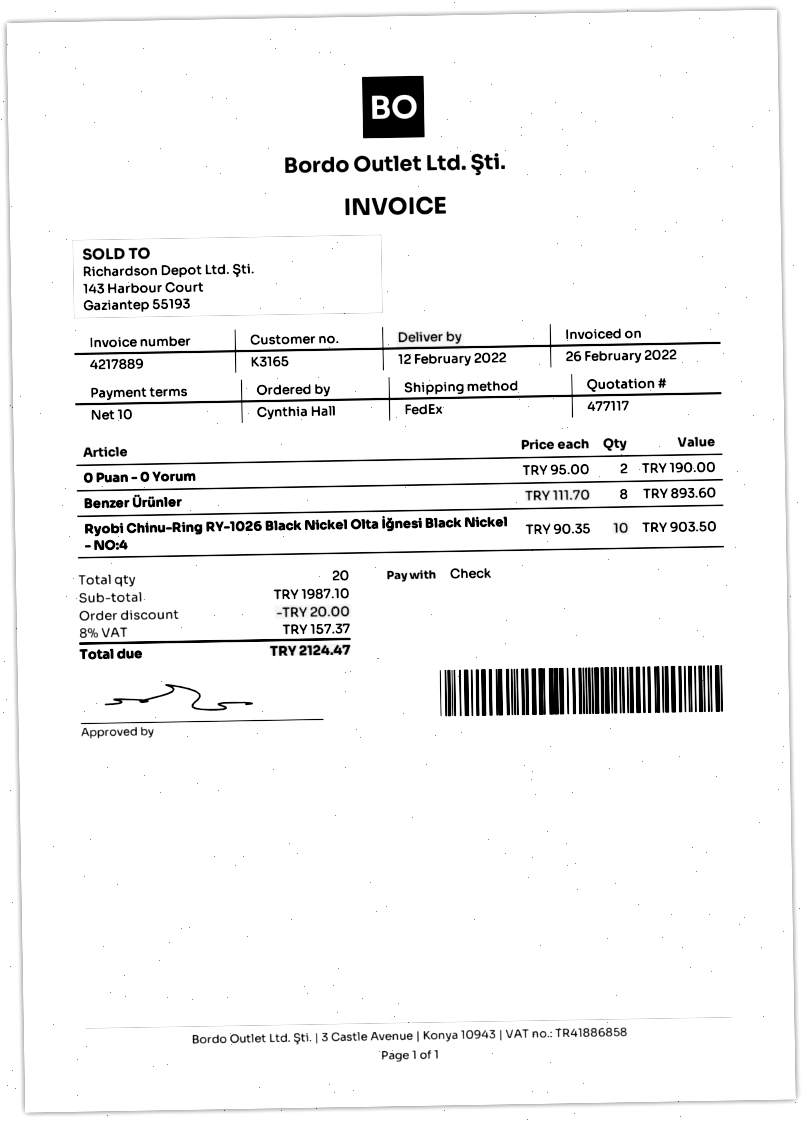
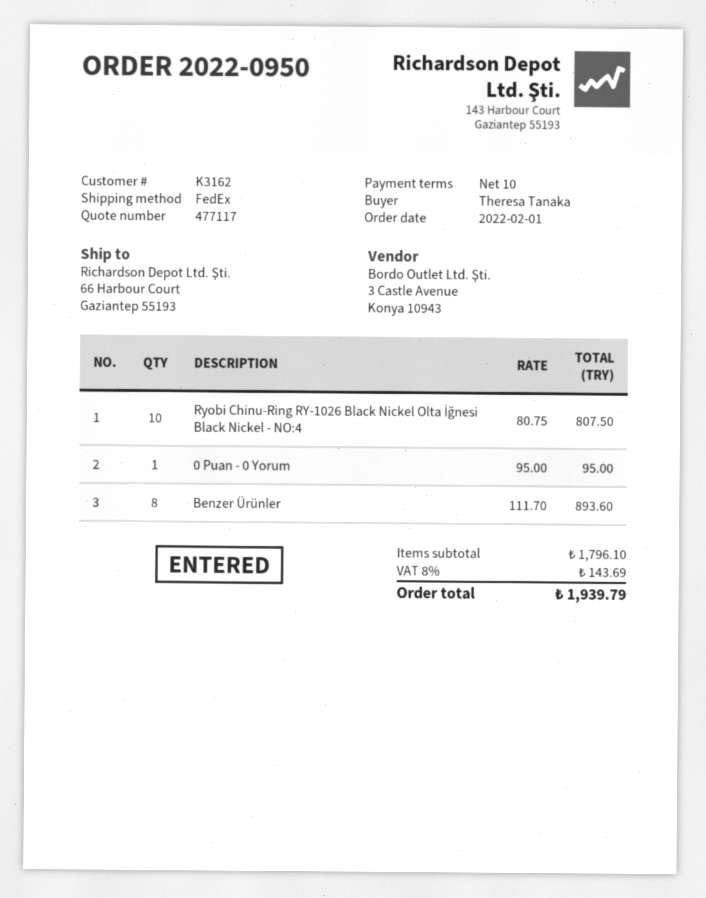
customer number: K3165 -> K3162
ordered by: Cynthia Hall -> Theresa Tanaka
0 Puan - 0 Yorum: 2 x 95.00 = 190.00 -> 1 x 95.00 = 95.00
Ryobi Chinu-Ring RY-1026 Black Nickel Olta İğnesi Black Nickel - NO:4: 10 x 90.35 = 903.50 -> 10 x 80.75 = 807.50
subtotal: 1987.10 -> 1796.10
discount: 20.00 -> none
tax: 8% = 157.37 -> 8% = 143.69
total: 2124.47 -> 1939.79

